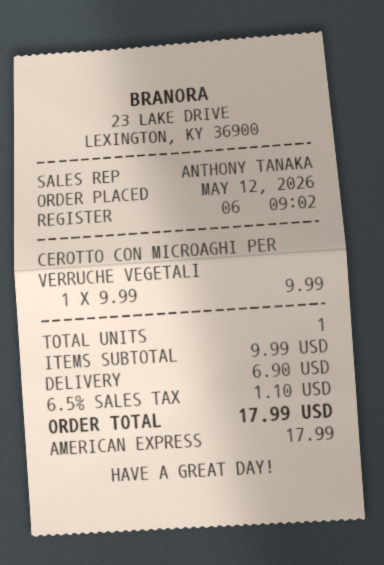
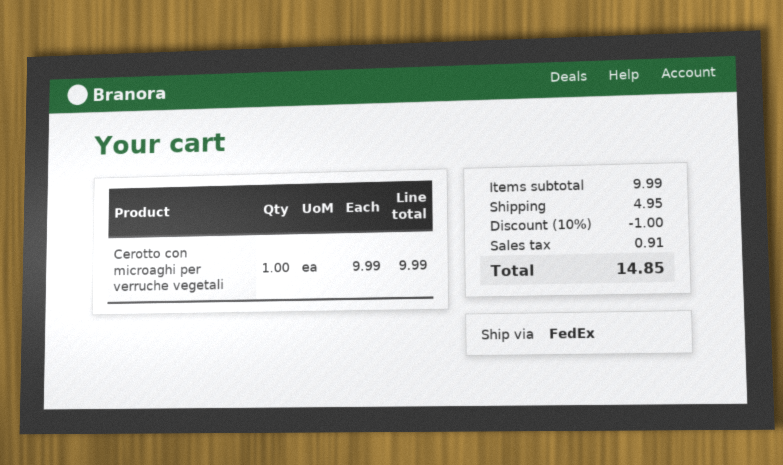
discount: none -> 10% = 1.00
shipping: 6.90 -> 4.95
tax: 1.10 -> 0.91
total: 17.99 -> 14.85

